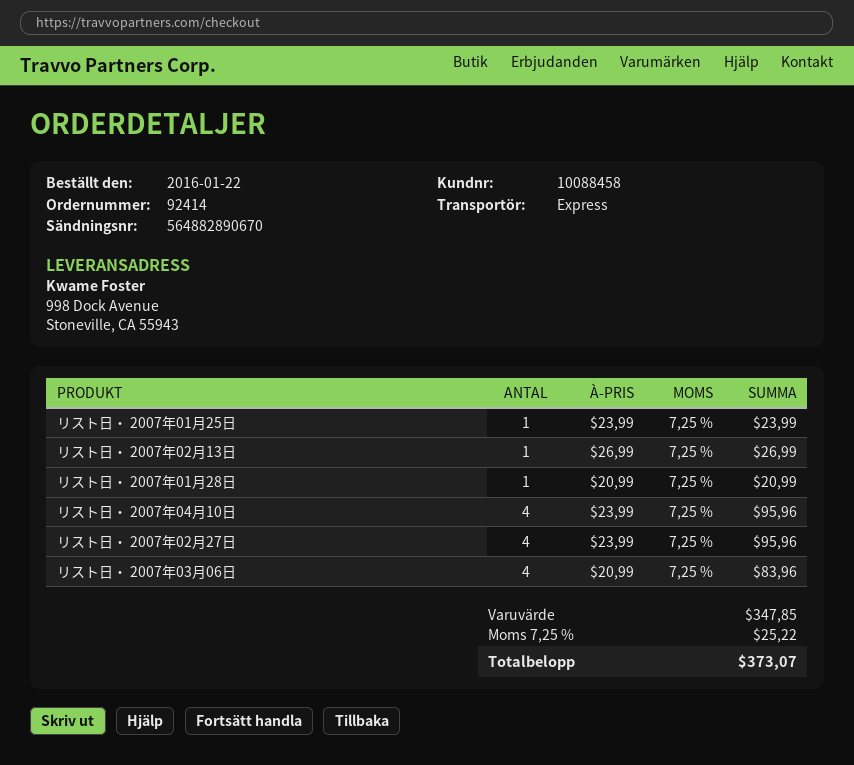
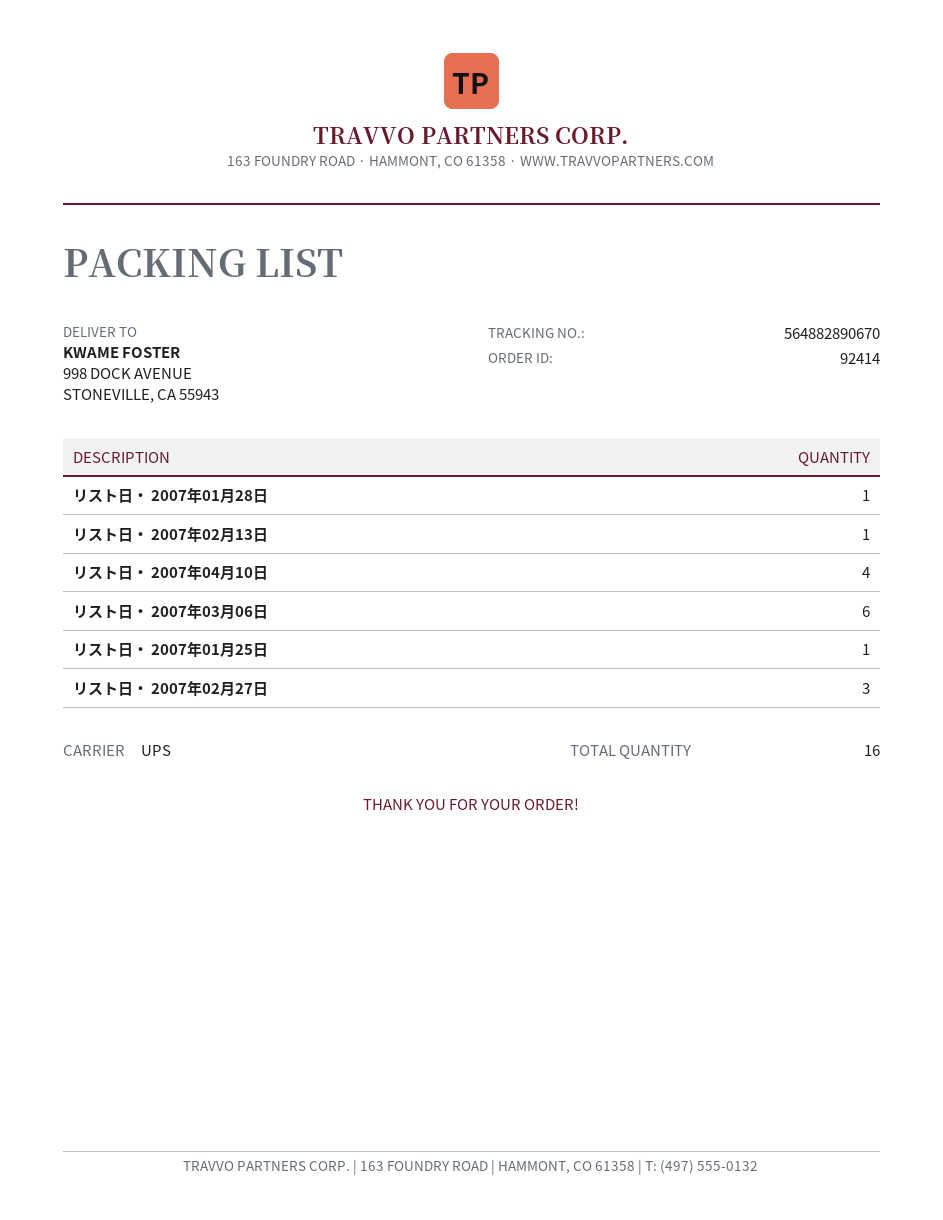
shipping method: express -> UPS
リスト日・ 2007年02月27日: 4 -> 3
リスト日・ 2007年03月06日: 4 -> 6

